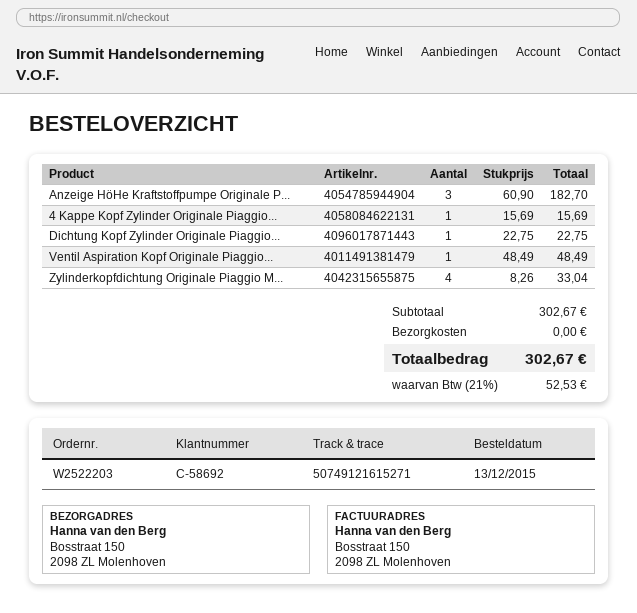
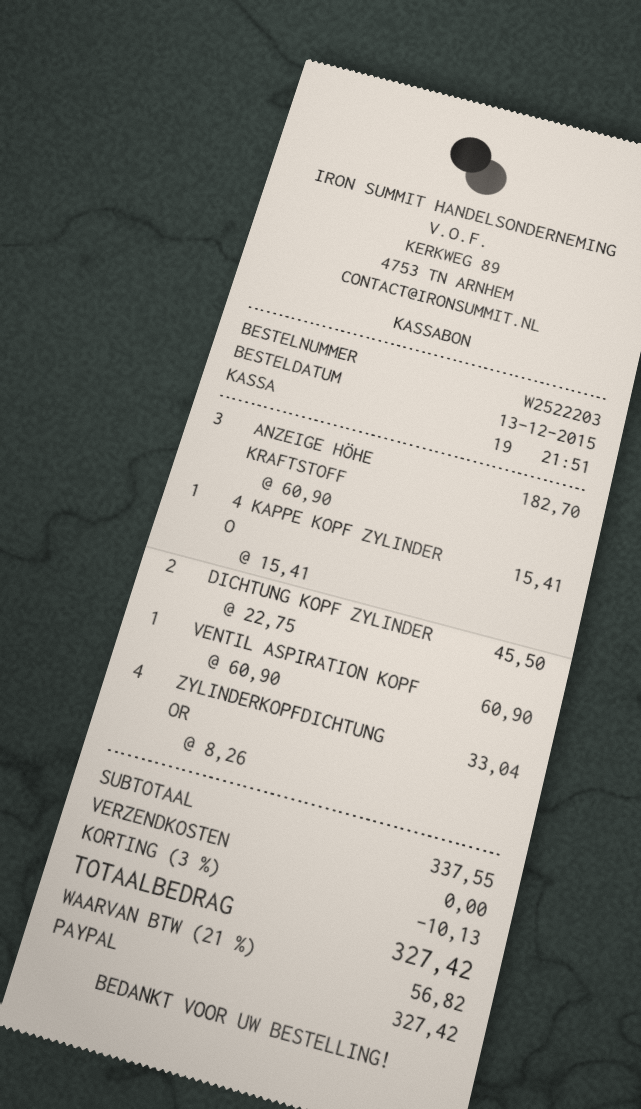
4 Kappe Kopf Zylinder Originale Piaggio...: 1 x 15.69 = 15.69 -> 1 x 15.41 = 15.41
Dichtung Kopf Zylinder Originale Piaggio...: 1 x 22.75 = 22.75 -> 2 x 22.75 = 45.50
Ventil Aspiration Kopf Originale Piaggio...: 1 x 48.49 = 48.49 -> 1 x 60.90 = 60.90
subtotal: 302.67 -> 337.55
discount: none -> 3% = 10.13
tax: 21% = 52.53 -> 21% = 56.82
total: 302.67 -> 327.42

